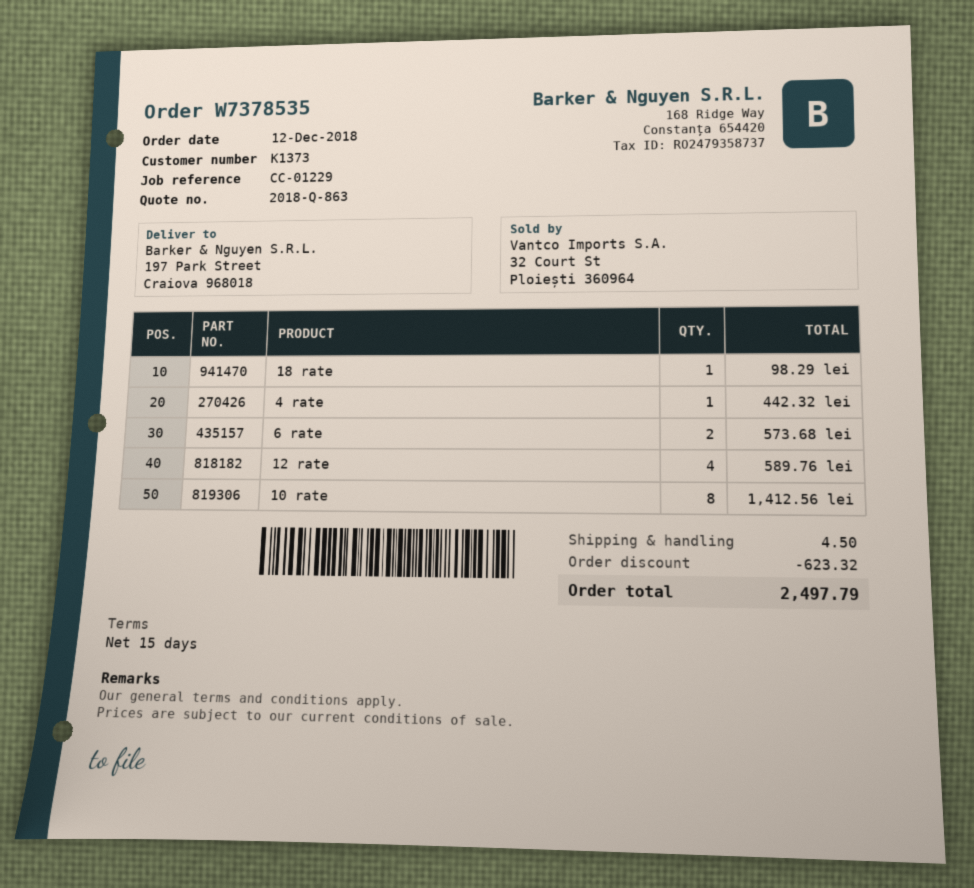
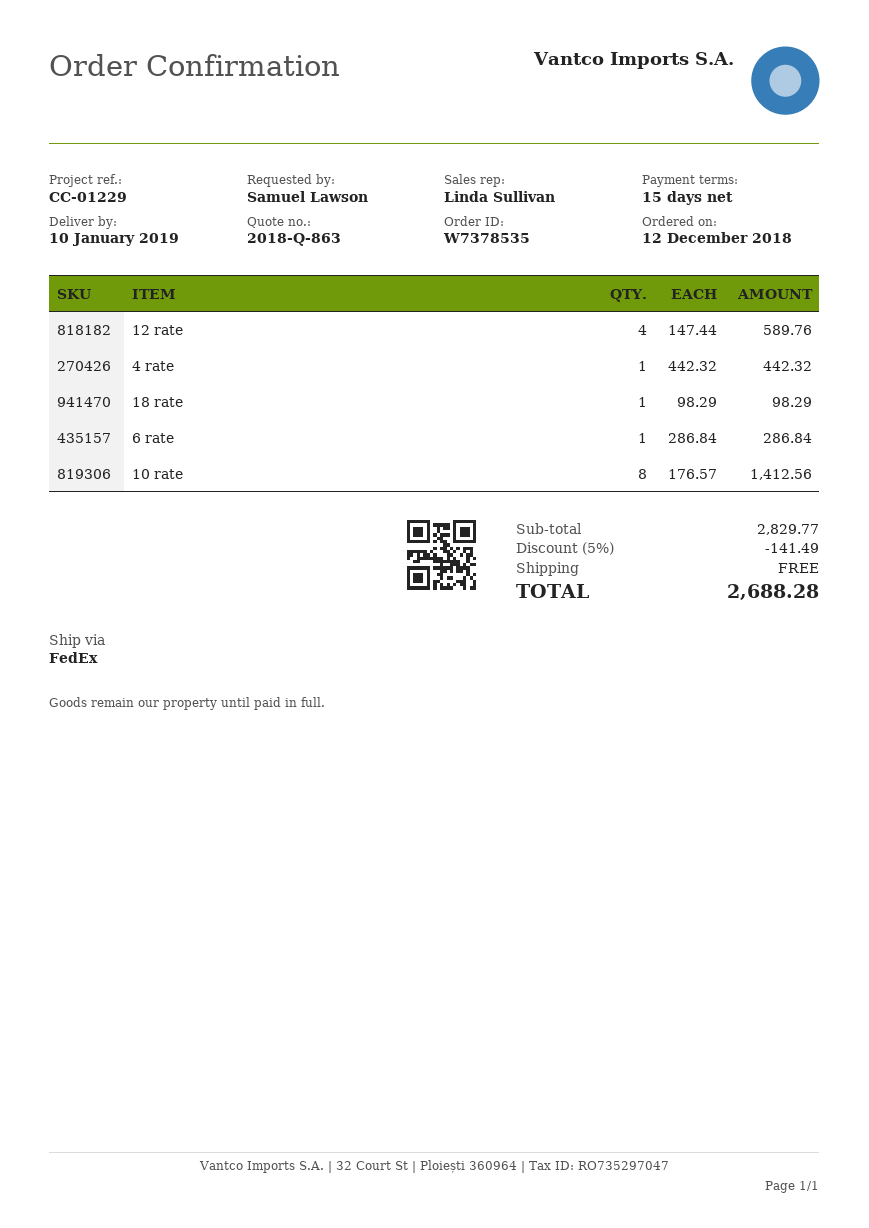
6 rate: 2 for 573.68 -> 1 for 286.84
discount: 623.32 -> 141.49
shipping: 4.50 -> 0.00
total: 2497.79 -> 2688.28

